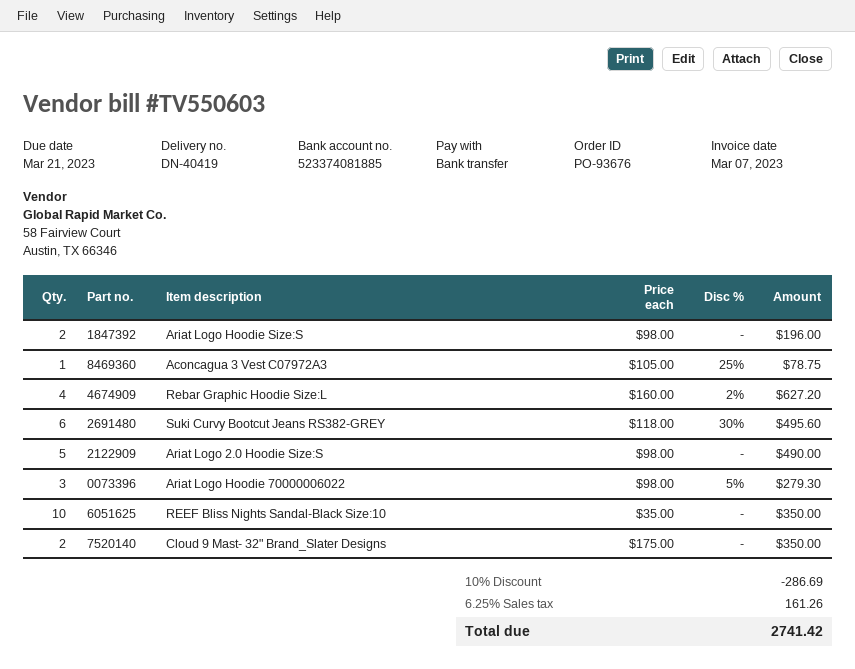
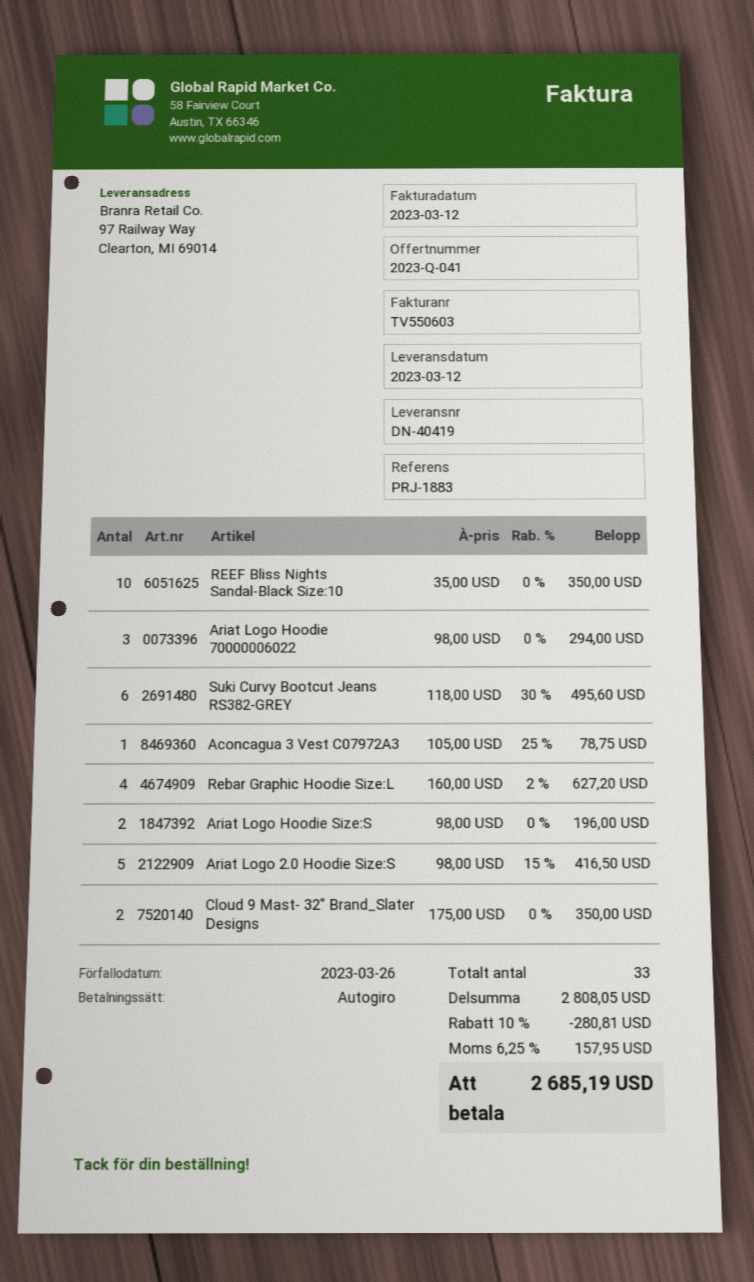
invoice date: 2023-03-07 -> 2023-03-12
due date: 2023-03-21 -> 2023-03-26
payment method: bank transfer -> direct debit
Ariat Logo 2.0 Hoodie Size:S: 5 x 98.00 = 490.00 -> 5 x 98.00 - 15% = 416.50
Ariat Logo Hoodie 70000006022: 3 x 98.00 - 5% = 279.30 -> 3 x 98.00 = 294.00
discount: 10% = 286.69 -> 10% = 280.81
tax: 6.25% = 161.26 -> 6.25% = 157.95
total: 2741.42 -> 2685.19

